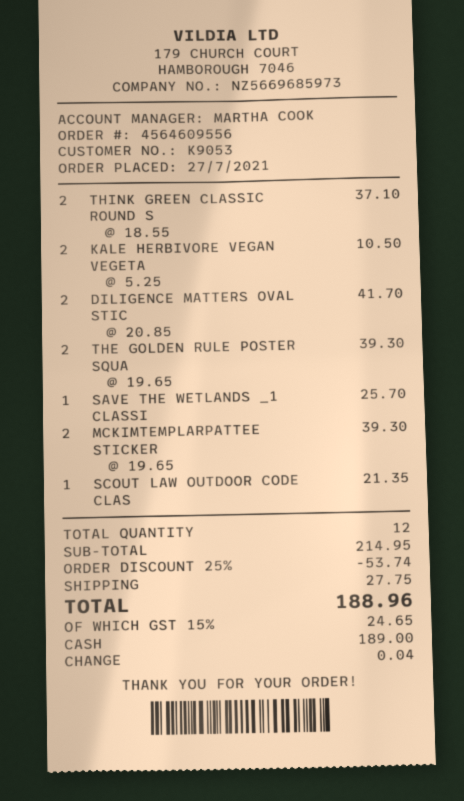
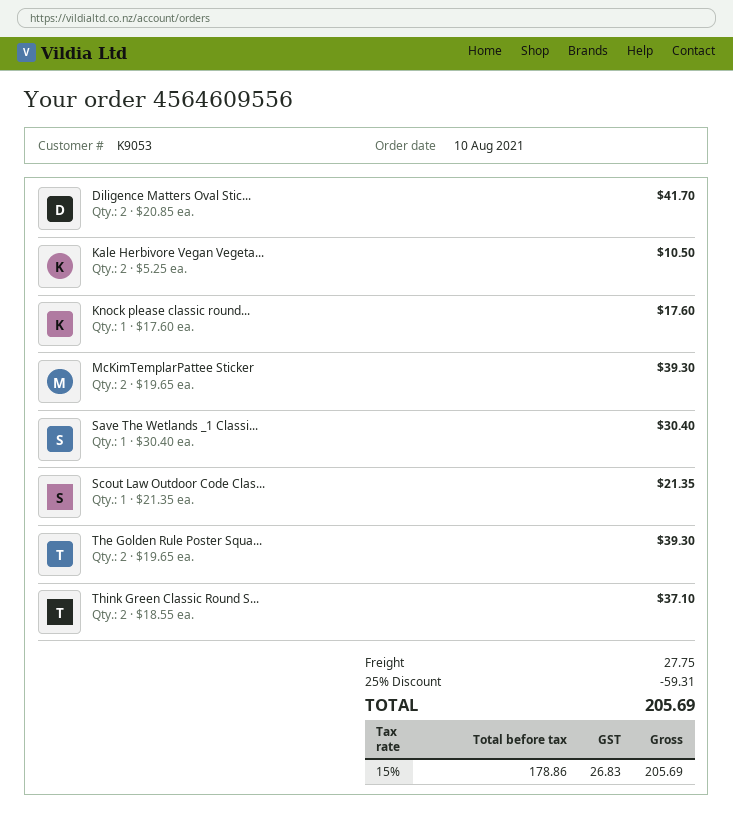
order date: 2021-07-27 -> 2021-08-10
SAVE THE WETLANDS _1 CLASSI: 1 x 25.70 = 25.70 -> 1 x 30.40 = 30.40
Knock please classic round...: none -> 1 x 17.60 = 17.60
discount: 25% = 53.74 -> 25% = 59.31
tax: 15% = 24.65 -> 15% = 26.83
total: 188.96 -> 205.69

